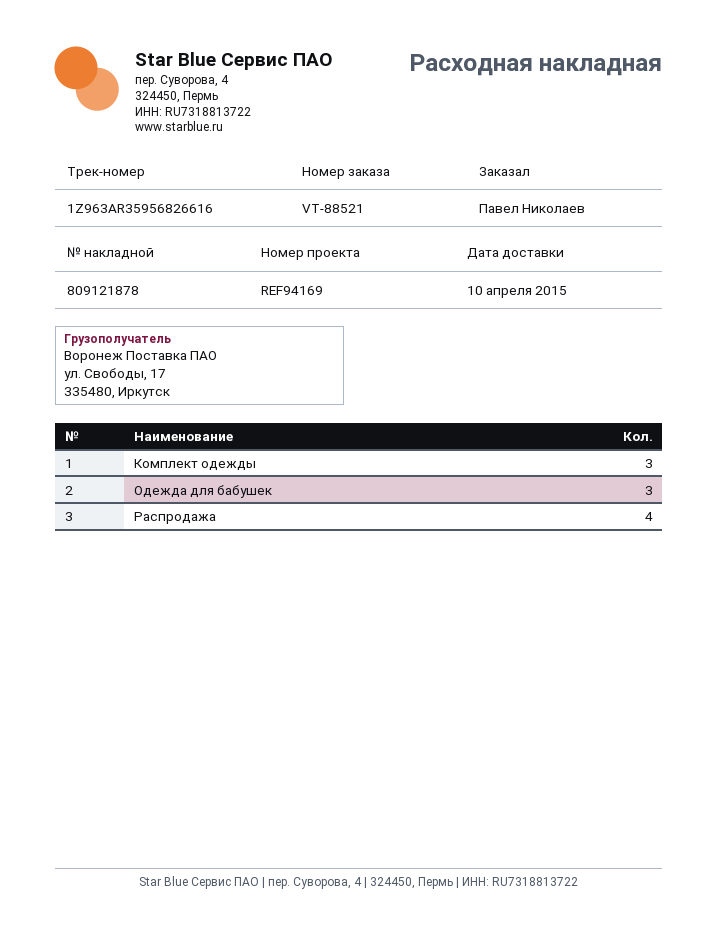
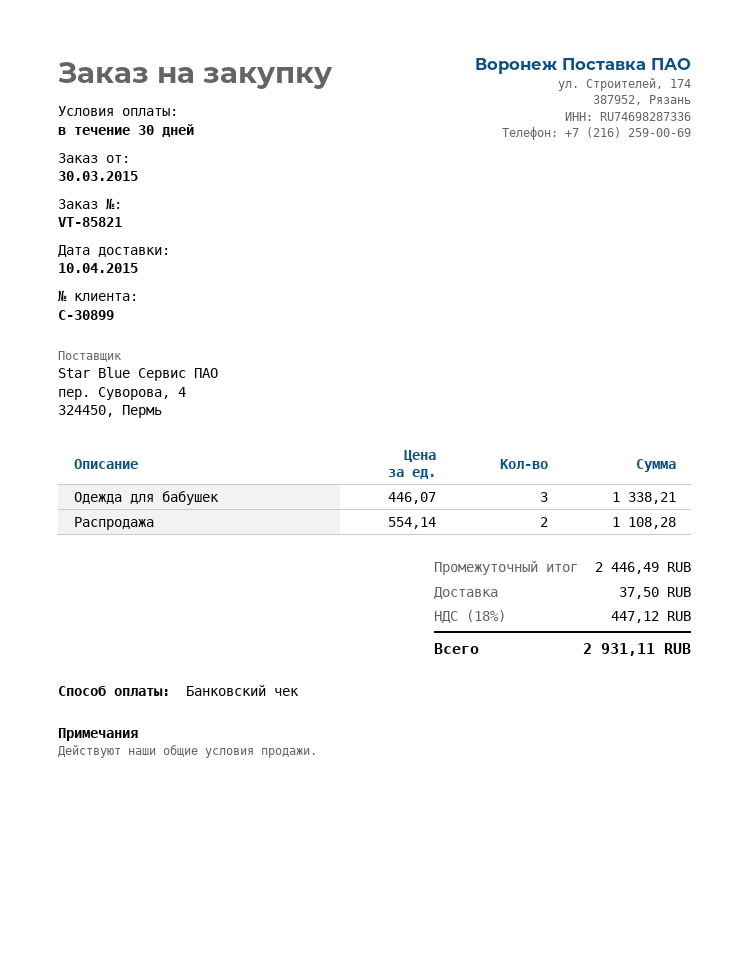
order number: VT-88521 -> VT-85821
Комплект одежды: 3 -> none
Распродажа: 4 -> 2

